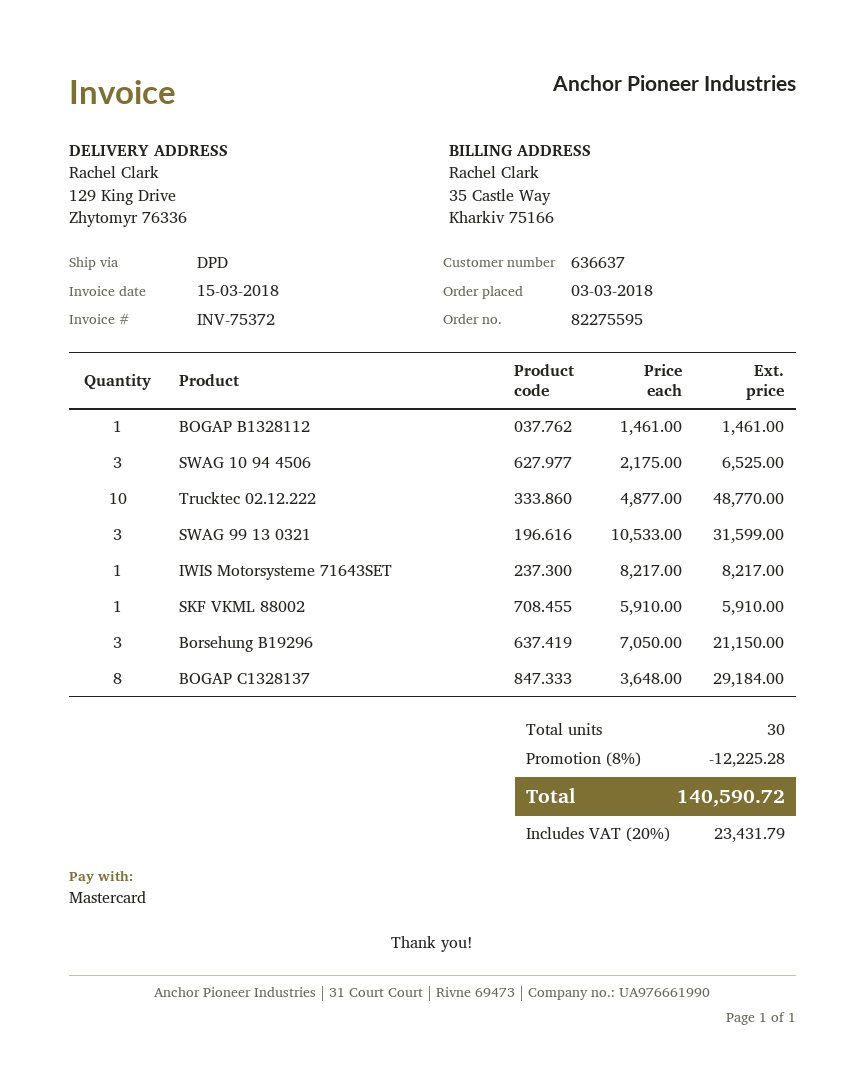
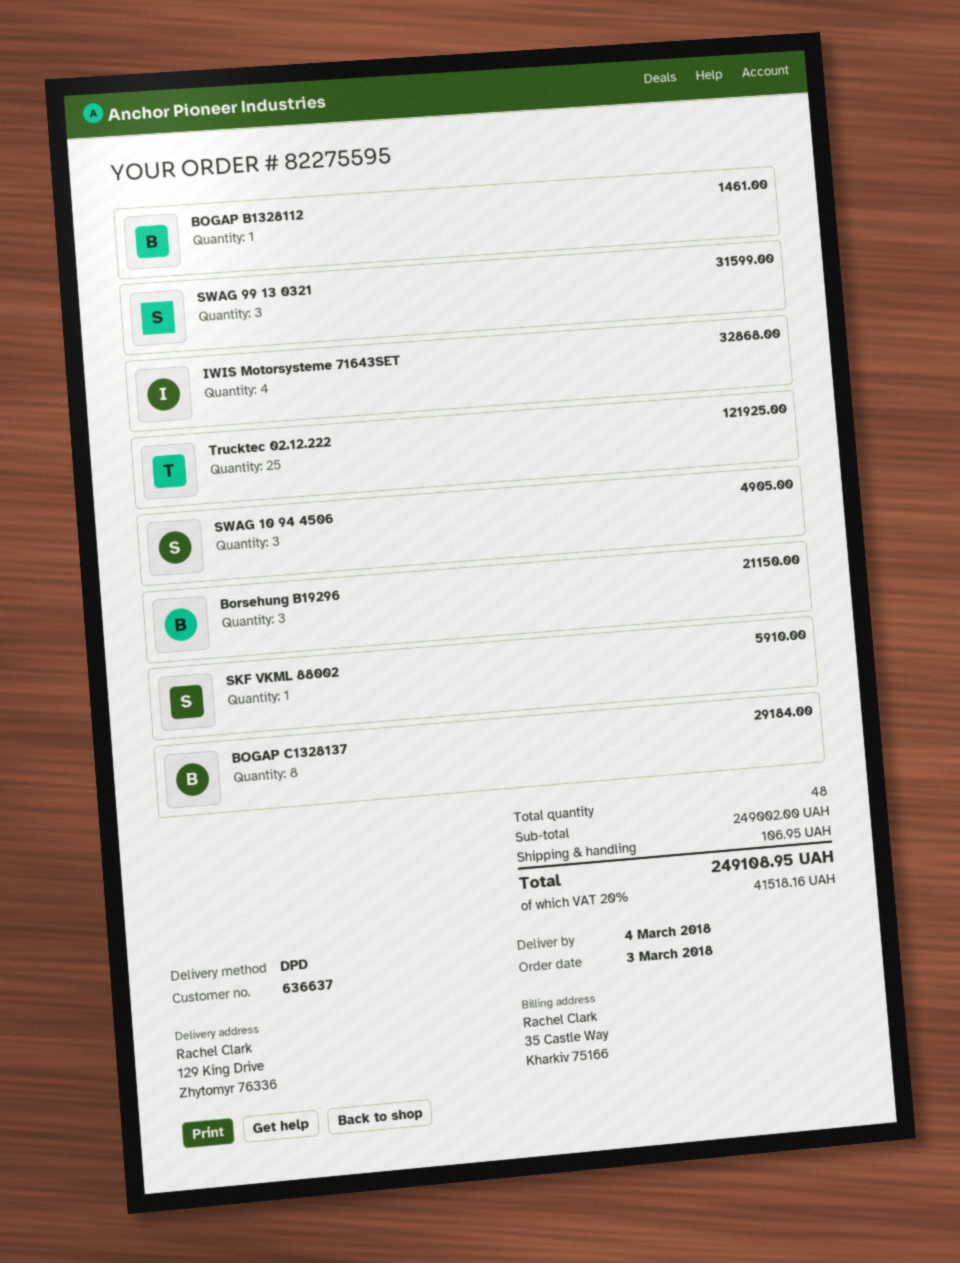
SWAG 10 94 4506: 3 for 6525.00 -> 3 for 4905.00
Trucktec 02.12.222: 10 for 48770.00 -> 25 for 121925.00
IWIS Motorsysteme 71643SET: 1 for 8217.00 -> 4 for 32868.00
total quantity: 30 -> 48
discount: 8% = 12225.28 -> none
shipping: none -> 106.95
tax: 20% = 23431.79 -> 20% = 41518.16
total: 140590.72 -> 249108.95

